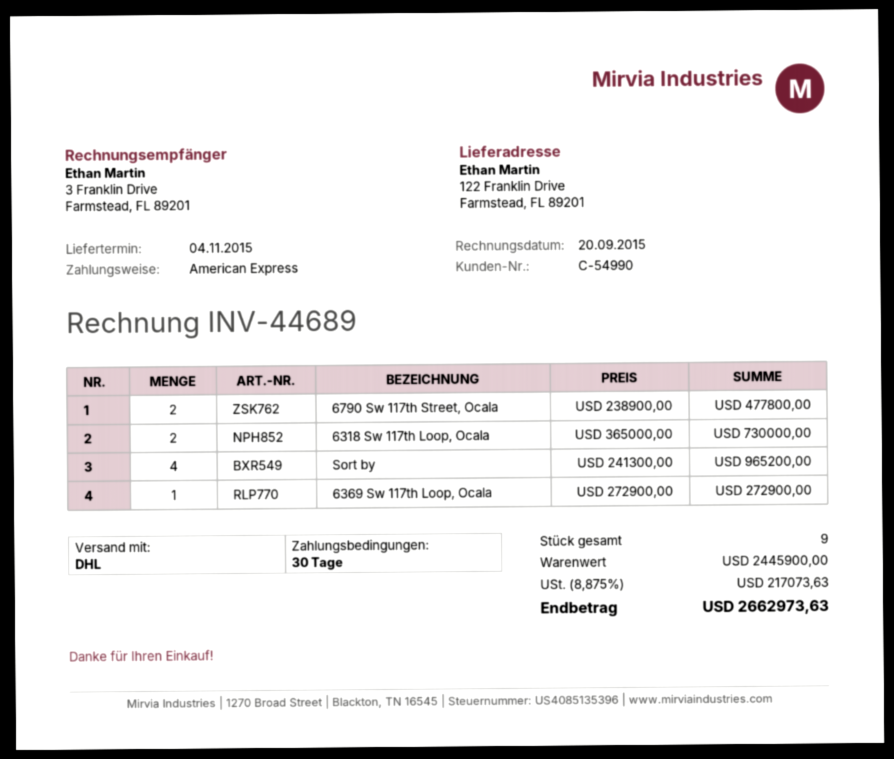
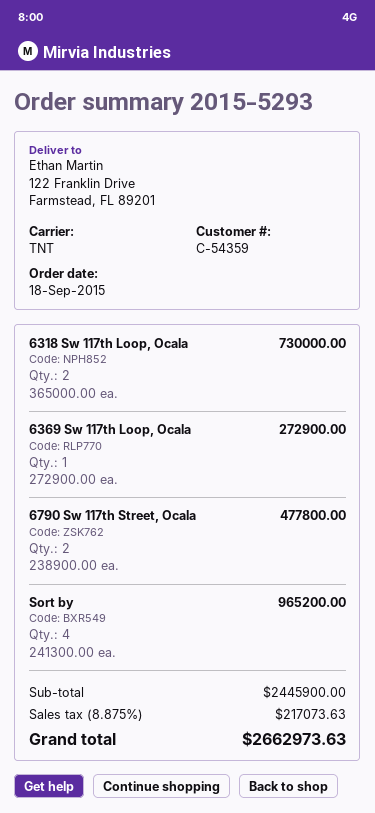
customer number: C-54990 -> C-54359
shipping method: DHL -> TNT

